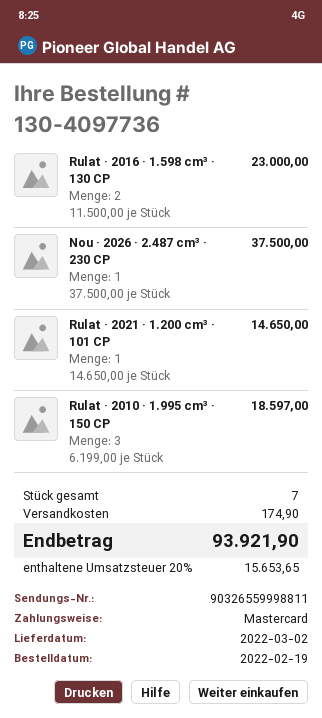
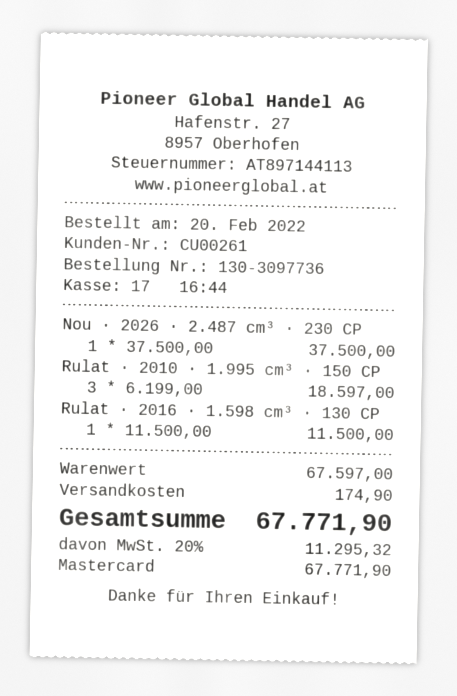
order number: 130-4097736 -> 130-3097736
order date: 2022-02-19 -> 2022-02-20
Rulat · 2016 · 1.598 cm³ · 130 CP: 2 x 11500.00 = 23000.00 -> 1 x 11500.00 = 11500.00
Rulat · 2021 · 1.200 cm³ · 101 CP: 1 x 14650.00 = 14650.00 -> none
tax: 20% = 15653.65 -> 20% = 11295.32
total: 93921.90 -> 67771.90

